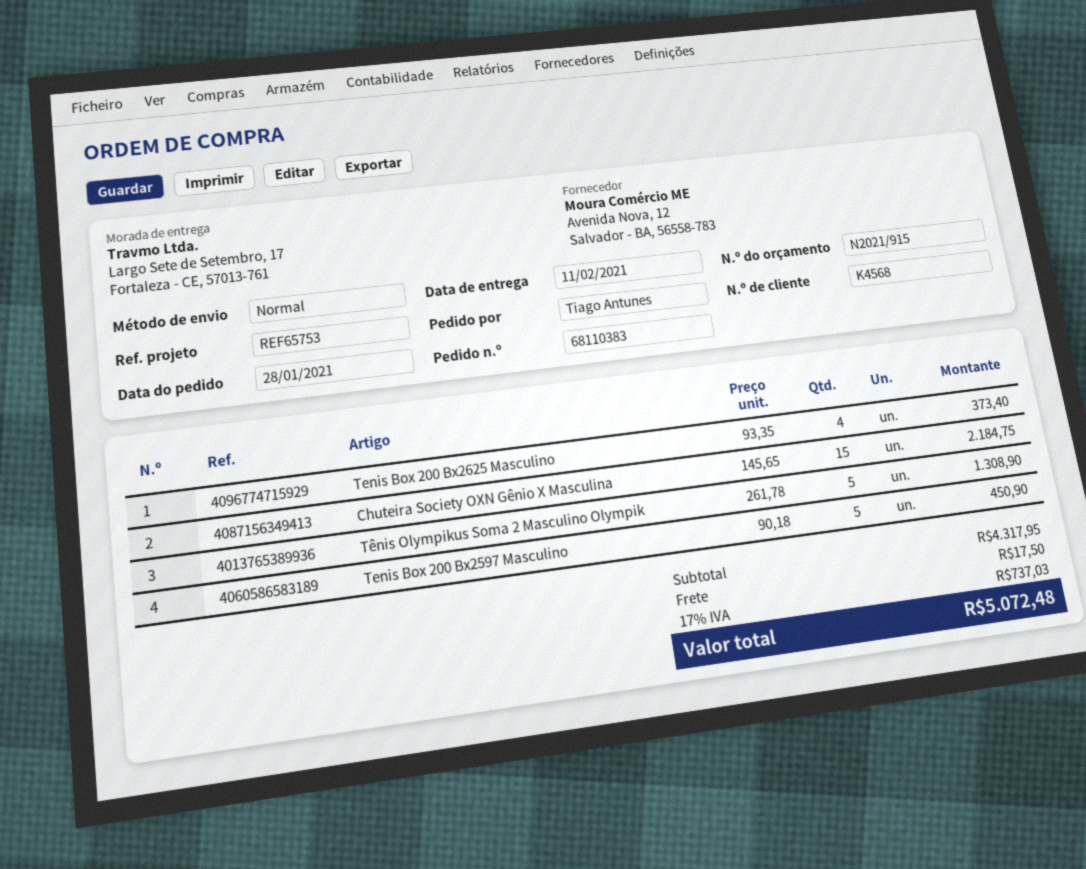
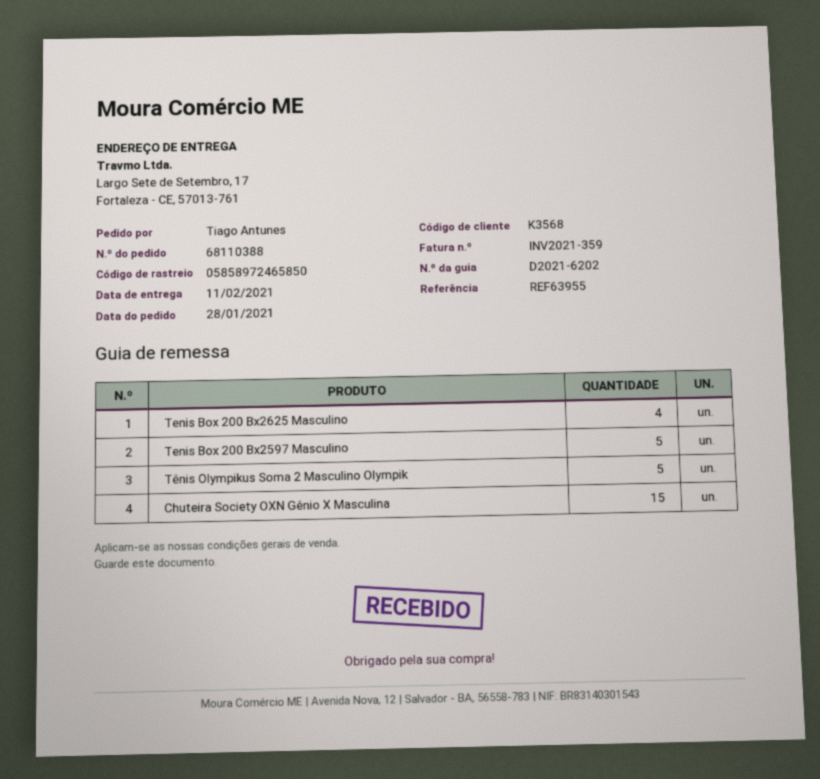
order number: 68110383 -> 68110388
customer number: K4568 -> K3568
reference: REF65753 -> REF63955

